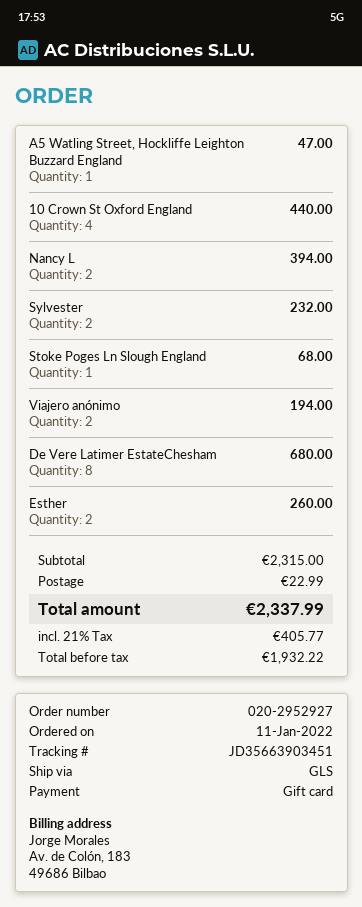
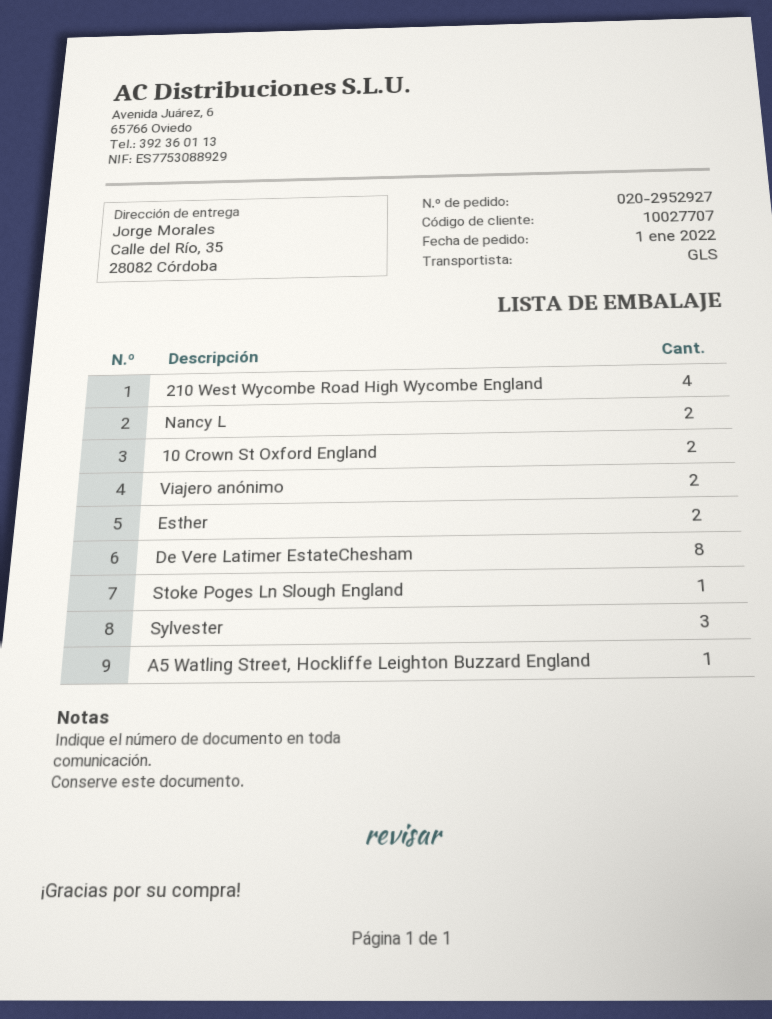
order date: 2022-01-11 -> 2022-01-01
10 Crown St Oxford England: 4 -> 2
Sylvester: 2 -> 3
210 West Wycombe Road High Wycombe England: none -> 4

